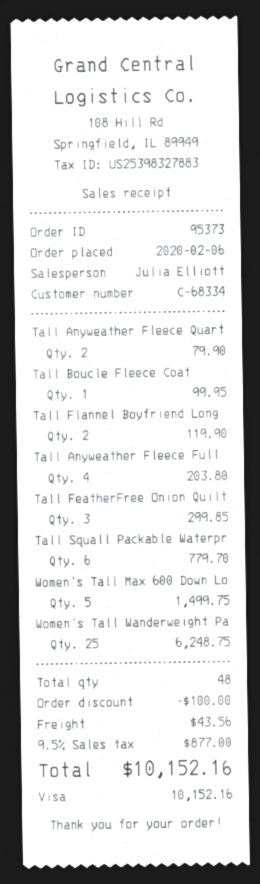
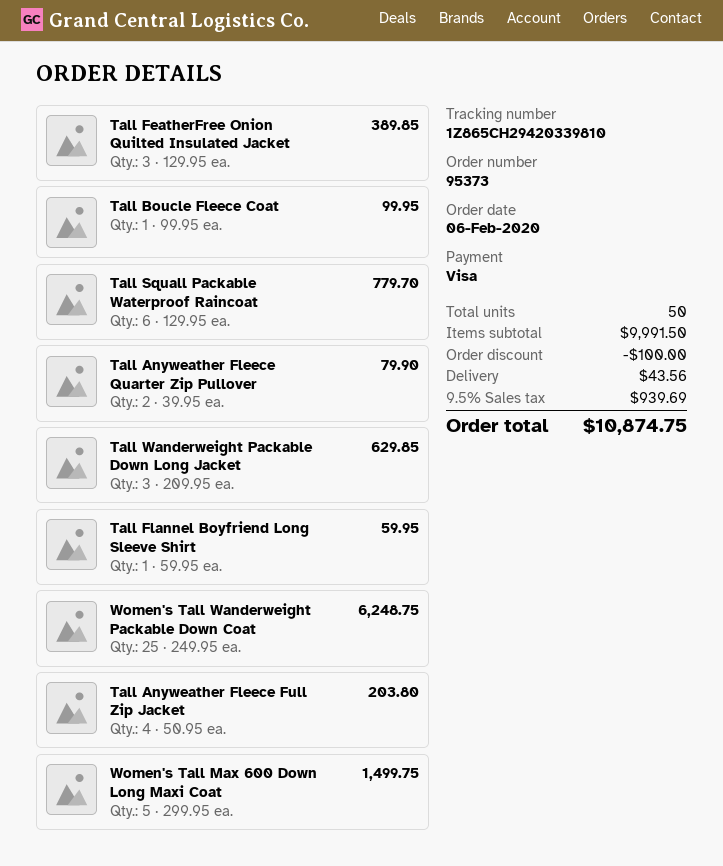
Tall Flannel Boyfriend Long: 2 for 119.90 -> 1 for 59.95
Tall FeatherFree Onion Quilt: 3 for 299.85 -> 3 for 389.85
Tall Wanderweight Packable Down Long Jacket: none -> 3 for 629.85
total quantity: 48 -> 50
tax: 9.5% = 877.00 -> 9.5% = 939.69
total: 10152.16 -> 10874.75

